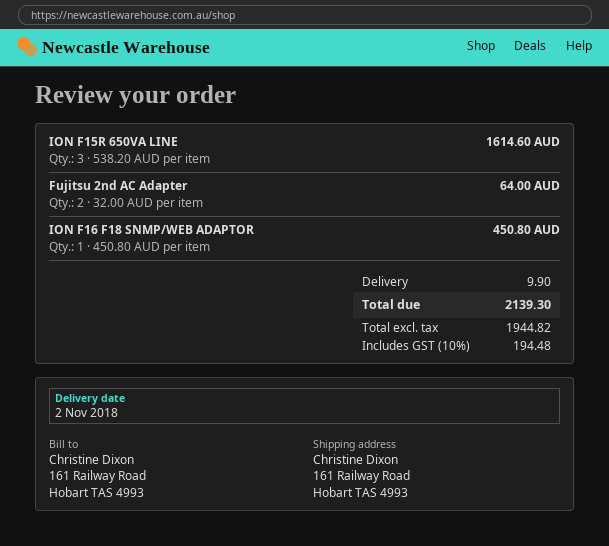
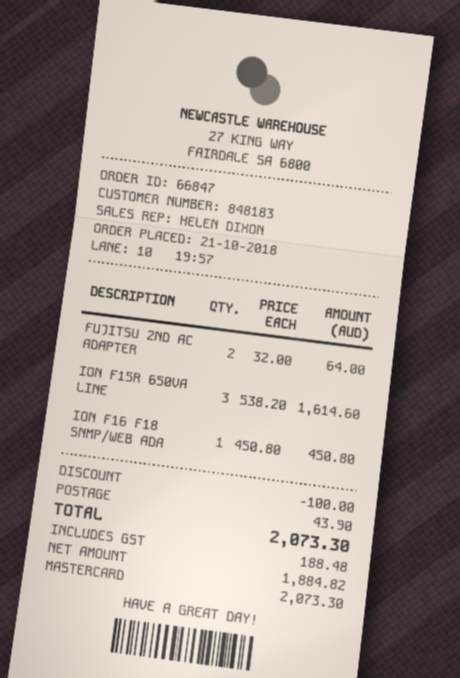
discount: none -> 100.00
shipping: 9.90 -> 43.90
net: 1944.82 -> 1884.82
tax: 194.48 -> 188.48
total: 2139.30 -> 2073.30

